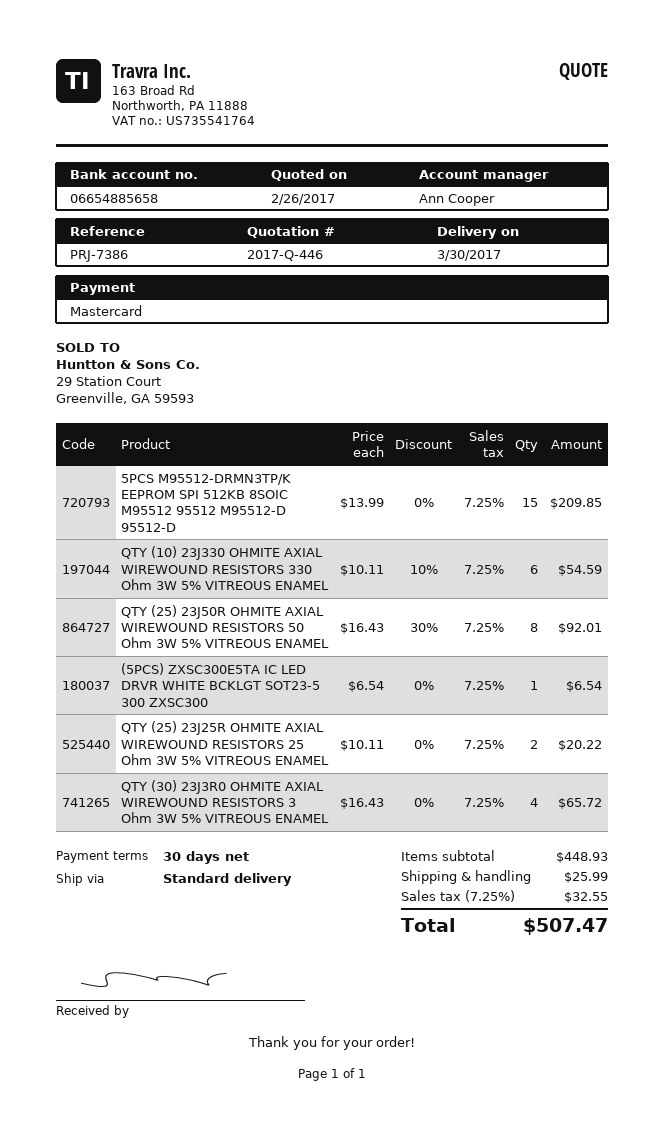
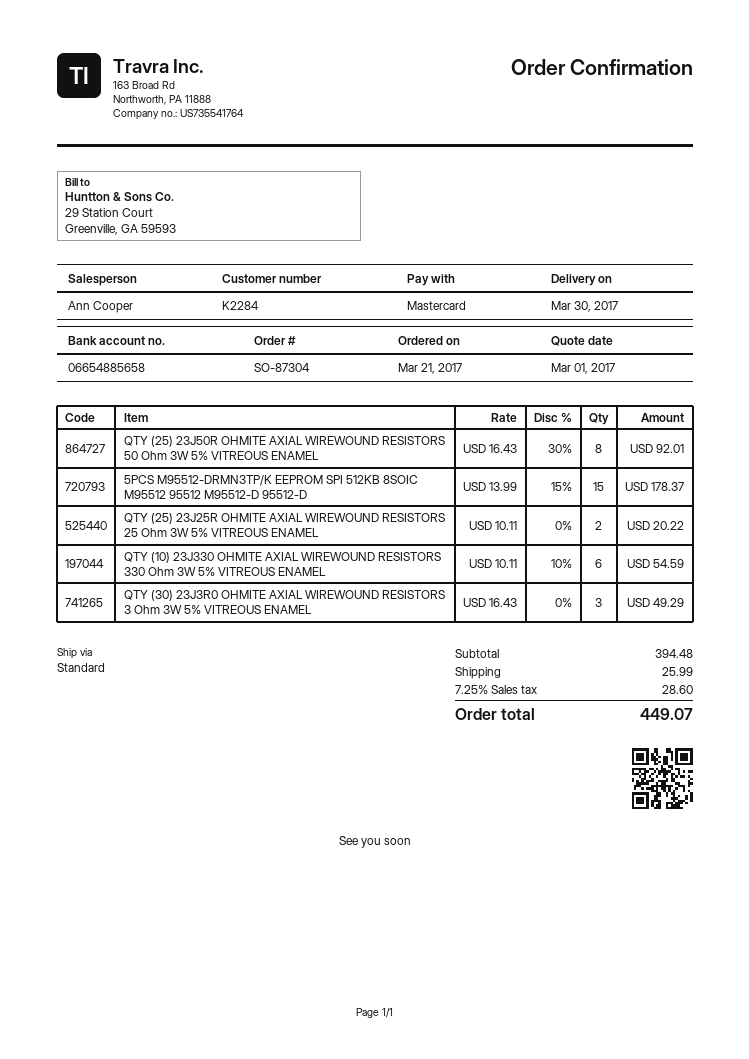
quote date: 2017-02-26 -> 2017-03-01
5PCS M95512-DRMN3TP/K EEPROM SPI 512KB 8SOIC M95512 95512 M95512-D 95512-D: 15 x 13.99 = 209.85 -> 15 x 13.99 - 15% = 178.37
(5PCS) ZXSC300E5TA IC LED DRVR WHITE BCKLGT SOT23-5 300 ZXSC300: 1 x 6.54 = 6.54 -> none
QTY (30) 23J3R0 OHMITE AXIAL WIREWOUND RESISTORS 3 Ohm 3W 5% VITREOUS ENAMEL: 4 x 16.43 = 65.72 -> 3 x 16.43 = 49.29
subtotal: 448.93 -> 394.48
tax: 7.25% = 32.55 -> 7.25% = 28.60
total: 507.47 -> 449.07

